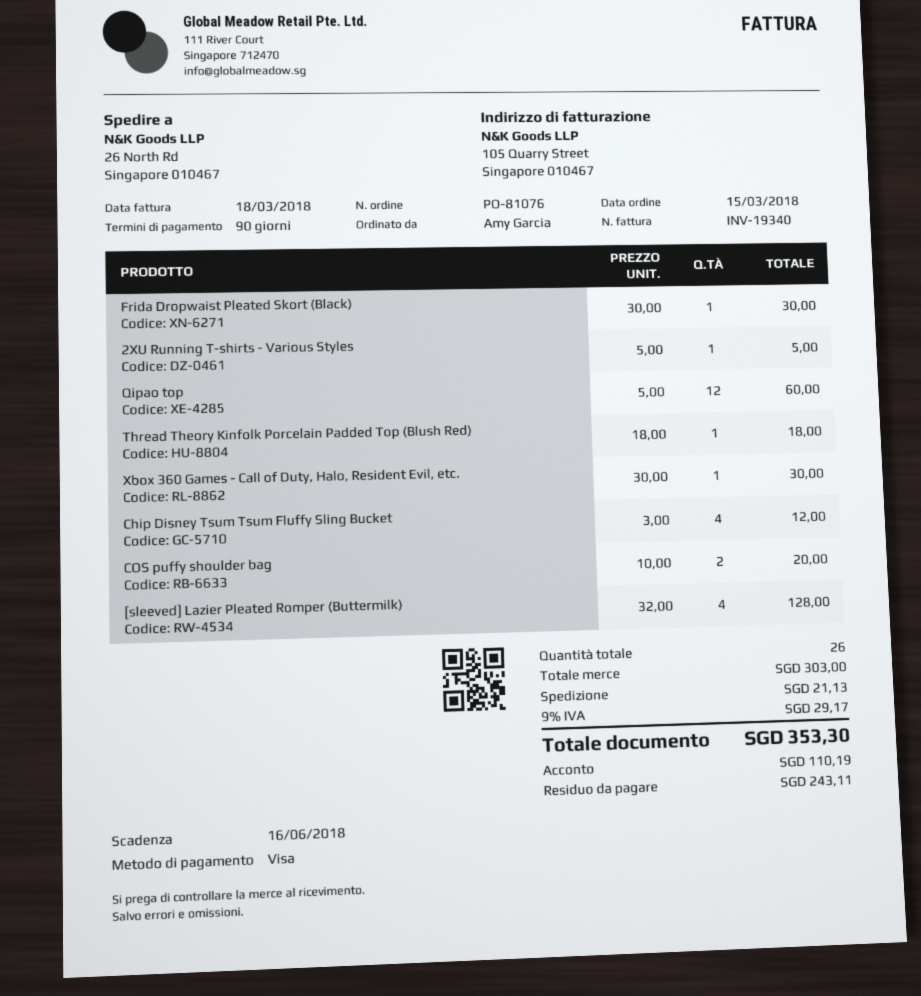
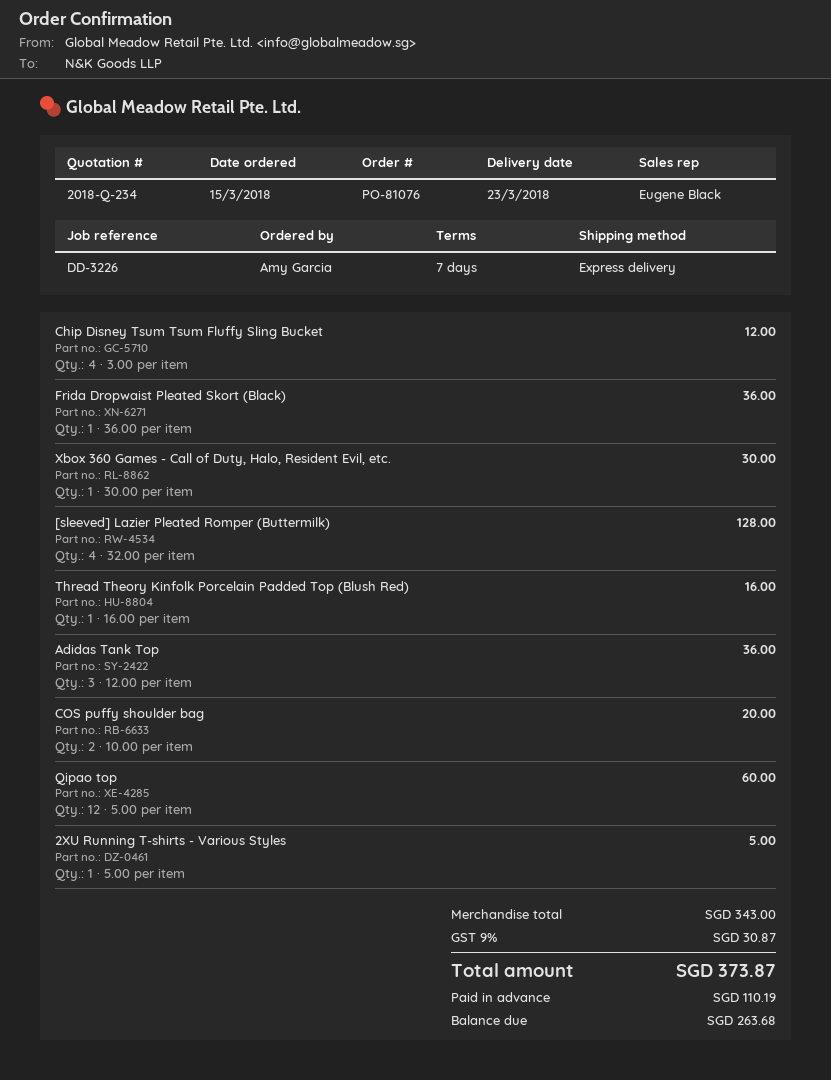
payment terms: 90 days -> 7 days
Frida Dropwaist Pleated Skort (Black): 1 x 30.00 = 30.00 -> 1 x 36.00 = 36.00
Thread Theory Kinfolk Porcelain Padded Top (Blush Red): 1 x 18.00 = 18.00 -> 1 x 16.00 = 16.00
Adidas Tank Top: none -> 3 x 12.00 = 36.00
subtotal: 303.00 -> 343.00
shipping: 21.13 -> none
tax: 9% = 29.17 -> 9% = 30.87
total: 353.30 -> 373.87
balance: 243.11 -> 263.68

